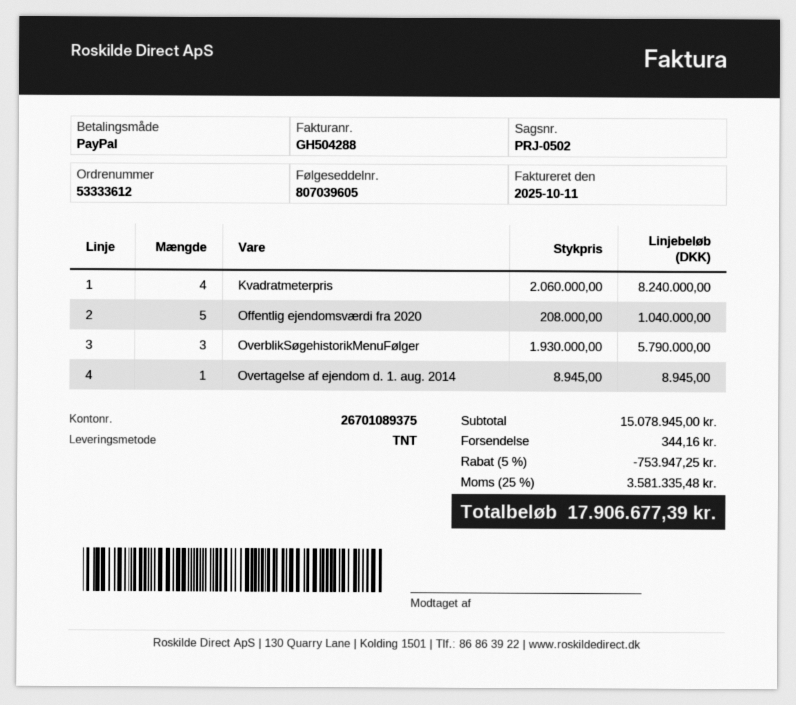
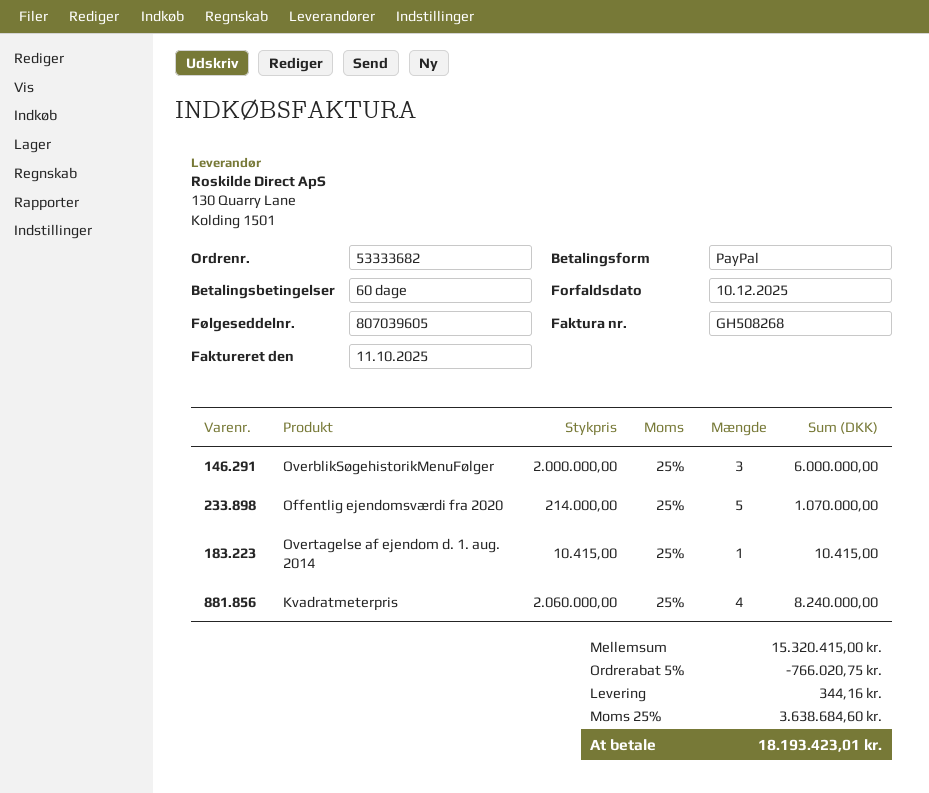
order number: 53333612 -> 53333682
invoice number: GH504288 -> GH508268
Offentlig ejendomsværdi fra 2020: 5 x 208000.00 = 1040000.00 -> 5 x 214000.00 = 1070000.00
OverblikSøgehistorikMenuFølger: 3 x 1930000.00 = 5790000.00 -> 3 x 2000000.00 = 6000000.00
Overtagelse af ejendom d. 1. aug. 2014: 1 x 8945.00 = 8945.00 -> 1 x 10415.00 = 10415.00
subtotal: 15078945.00 -> 15320415.00
discount: 5% = 753947.25 -> 5% = 766020.75
tax: 25% = 3581335.48 -> 25% = 3638684.60
total: 17906677.39 -> 18193423.01

